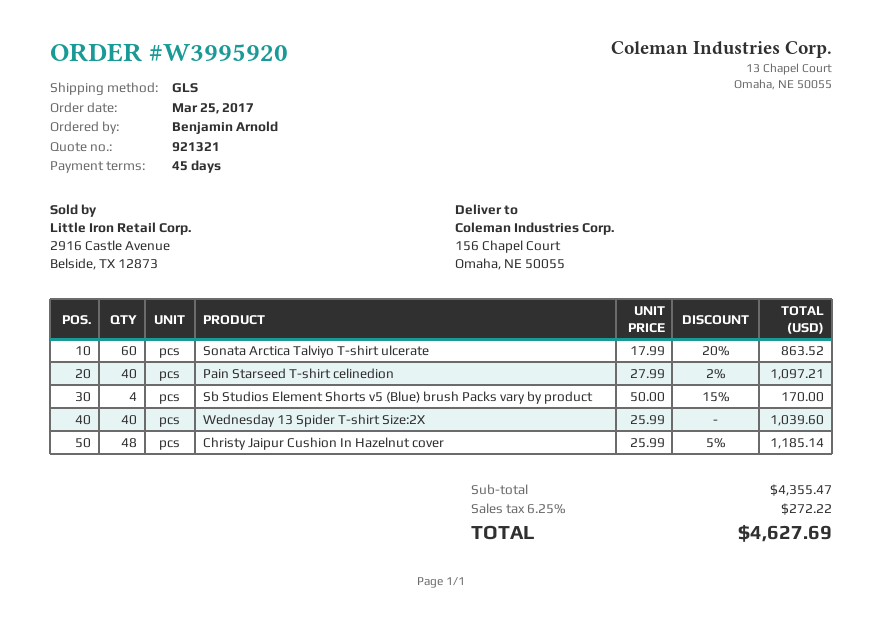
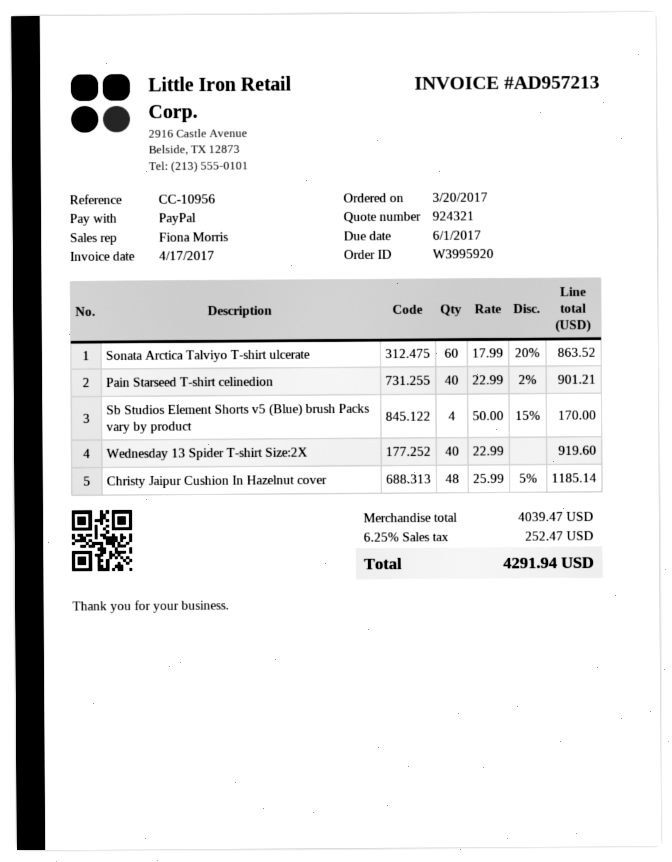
quote number: 921321 -> 924321
order date: 2017-03-25 -> 2017-03-20
Pain Starseed T-shirt celinedion: 40 x 27.99 - 2% = 1097.21 -> 40 x 22.99 - 2% = 901.21
Wednesday 13 Spider T-shirt Size:2X: 40 x 25.99 = 1039.60 -> 40 x 22.99 = 919.60
subtotal: 4355.47 -> 4039.47
tax: 6.25% = 272.22 -> 6.25% = 252.47
total: 4627.69 -> 4291.94

